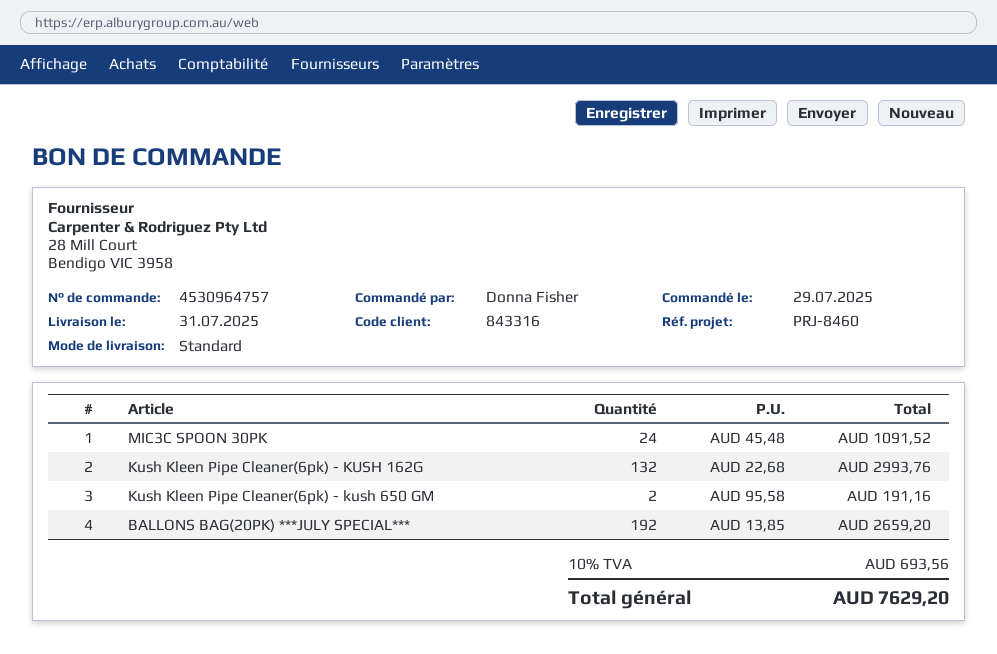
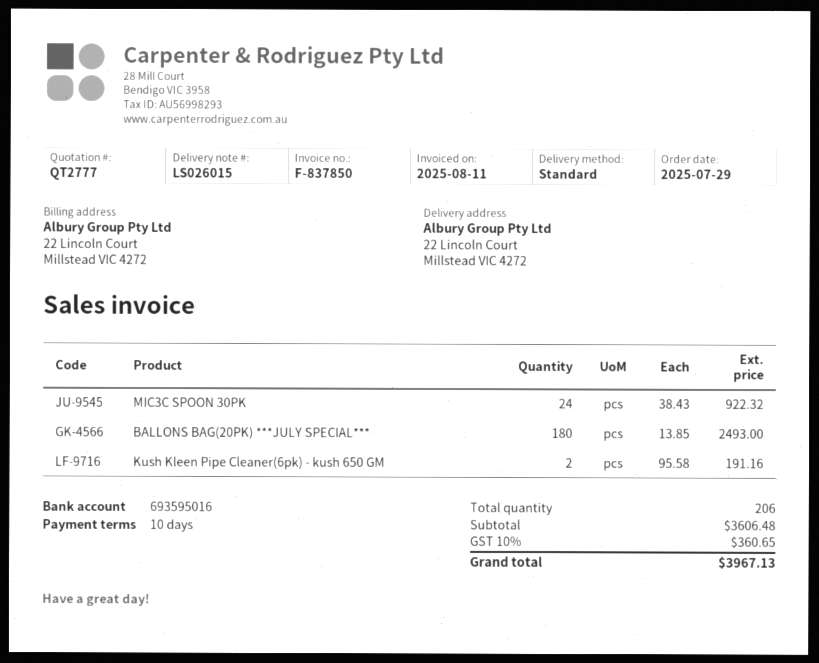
MIC3C SPOON 30PK: 24 x 45.48 = 1091.52 -> 24 x 38.43 = 922.32
Kush Kleen Pipe Cleaner(6pk) - KUSH 162G: 132 x 22.68 = 2993.76 -> none
BALLONS BAG(20PK) ***JULY SPECIAL***: 192 x 13.85 = 2659.20 -> 180 x 13.85 = 2493.00
tax: 10% = 693.56 -> 10% = 360.65
total: 7629.20 -> 3967.13

